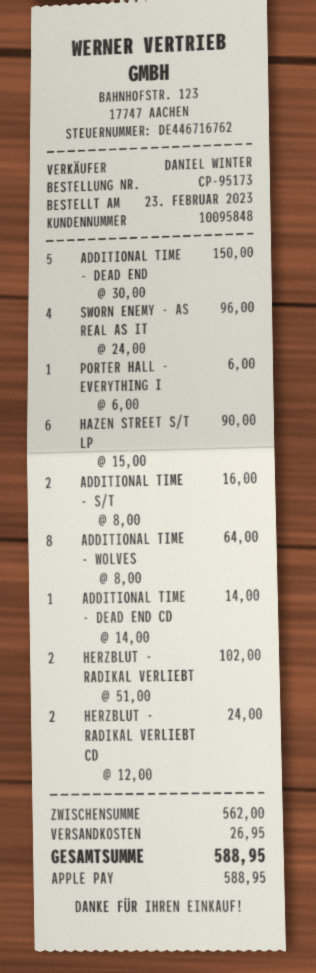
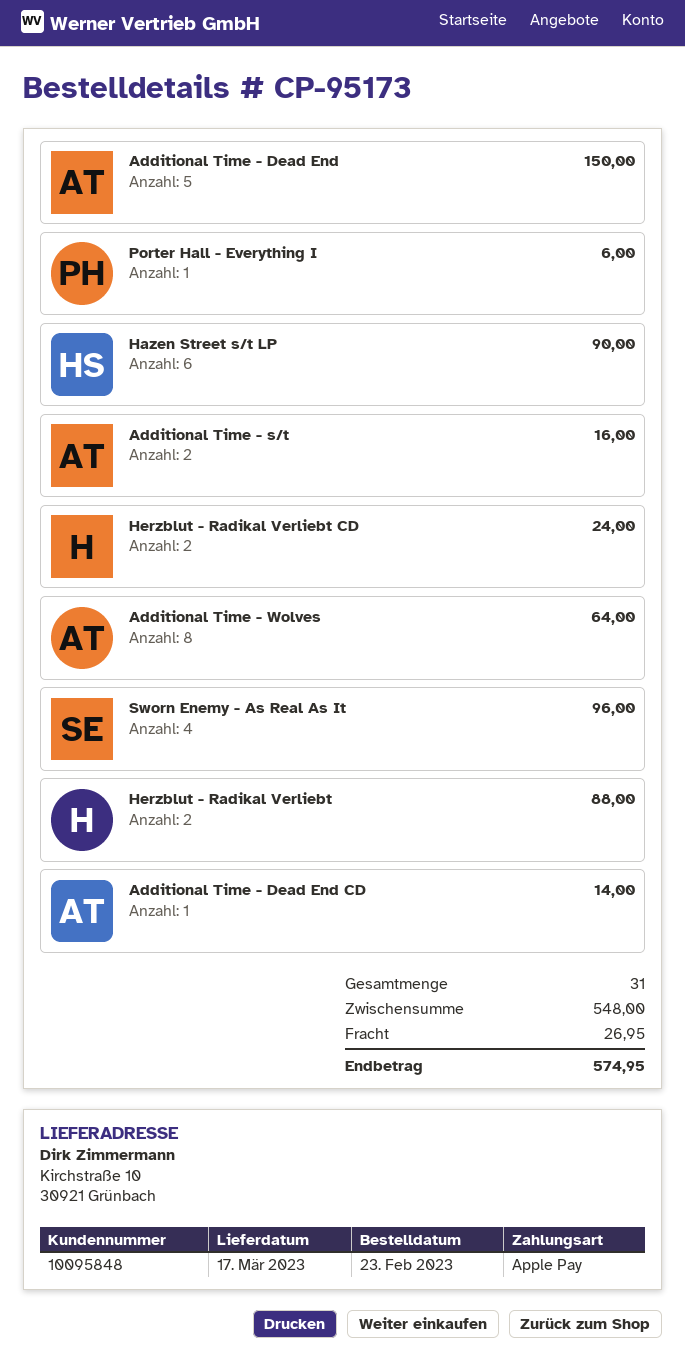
HERZBLUT - RADIKAL VERLIEBT: 2 for 102.00 -> 2 for 88.00
subtotal: 562.00 -> 548.00
total: 588.95 -> 574.95

